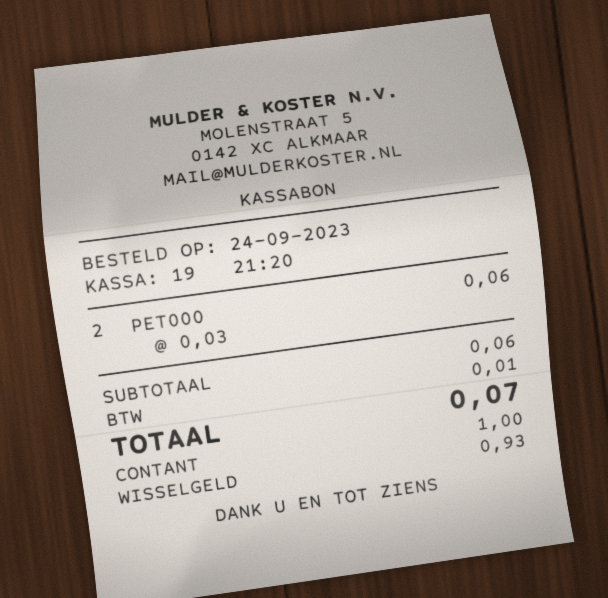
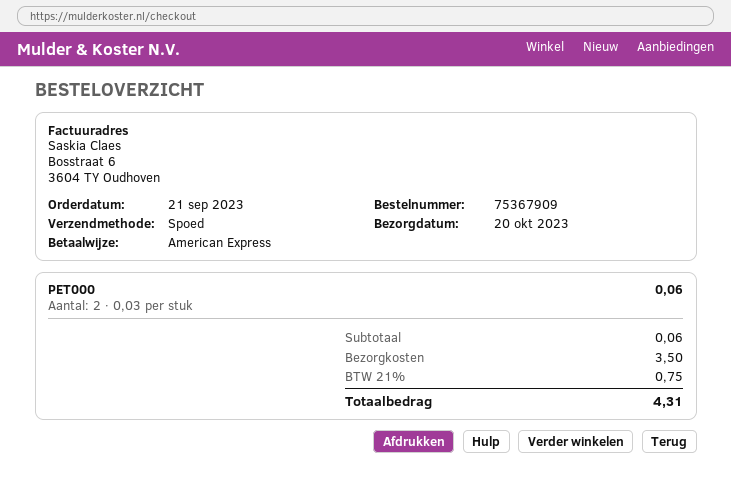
order date: 2023-09-24 -> 2023-09-21
payment method: cash -> American Express
shipping: none -> 3.50
tax: 0.01 -> 0.75
total: 0.07 -> 4.31

